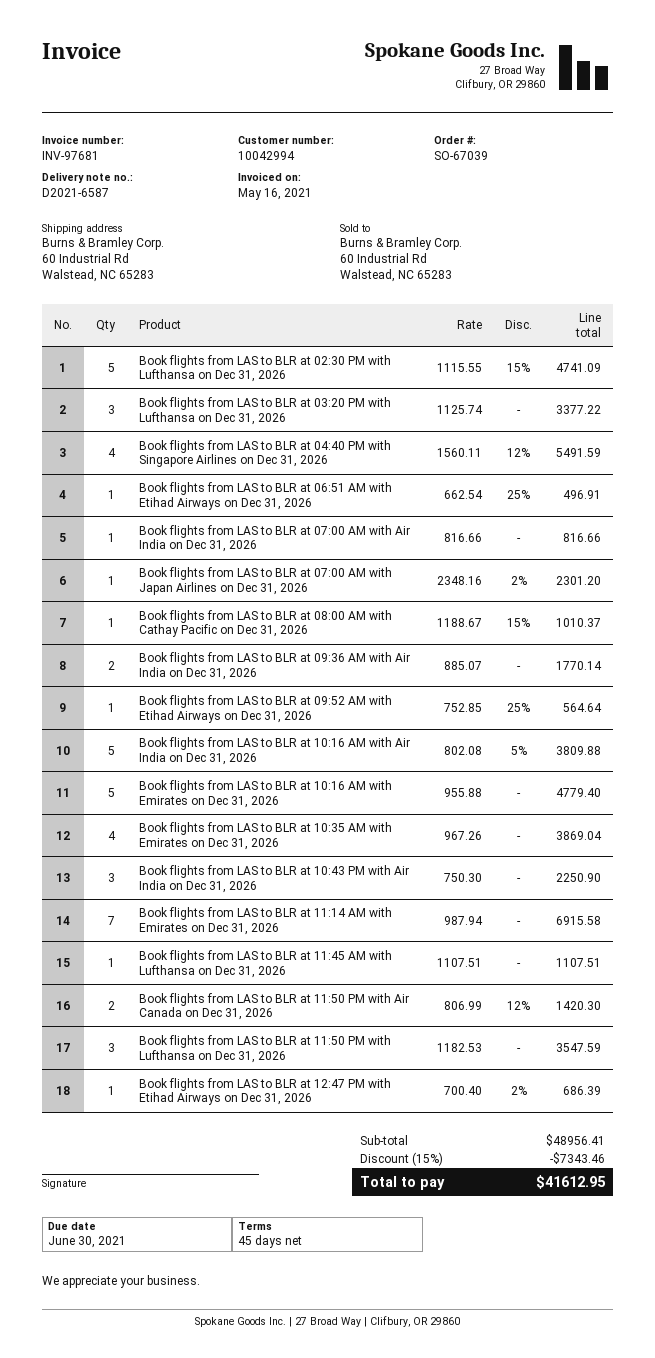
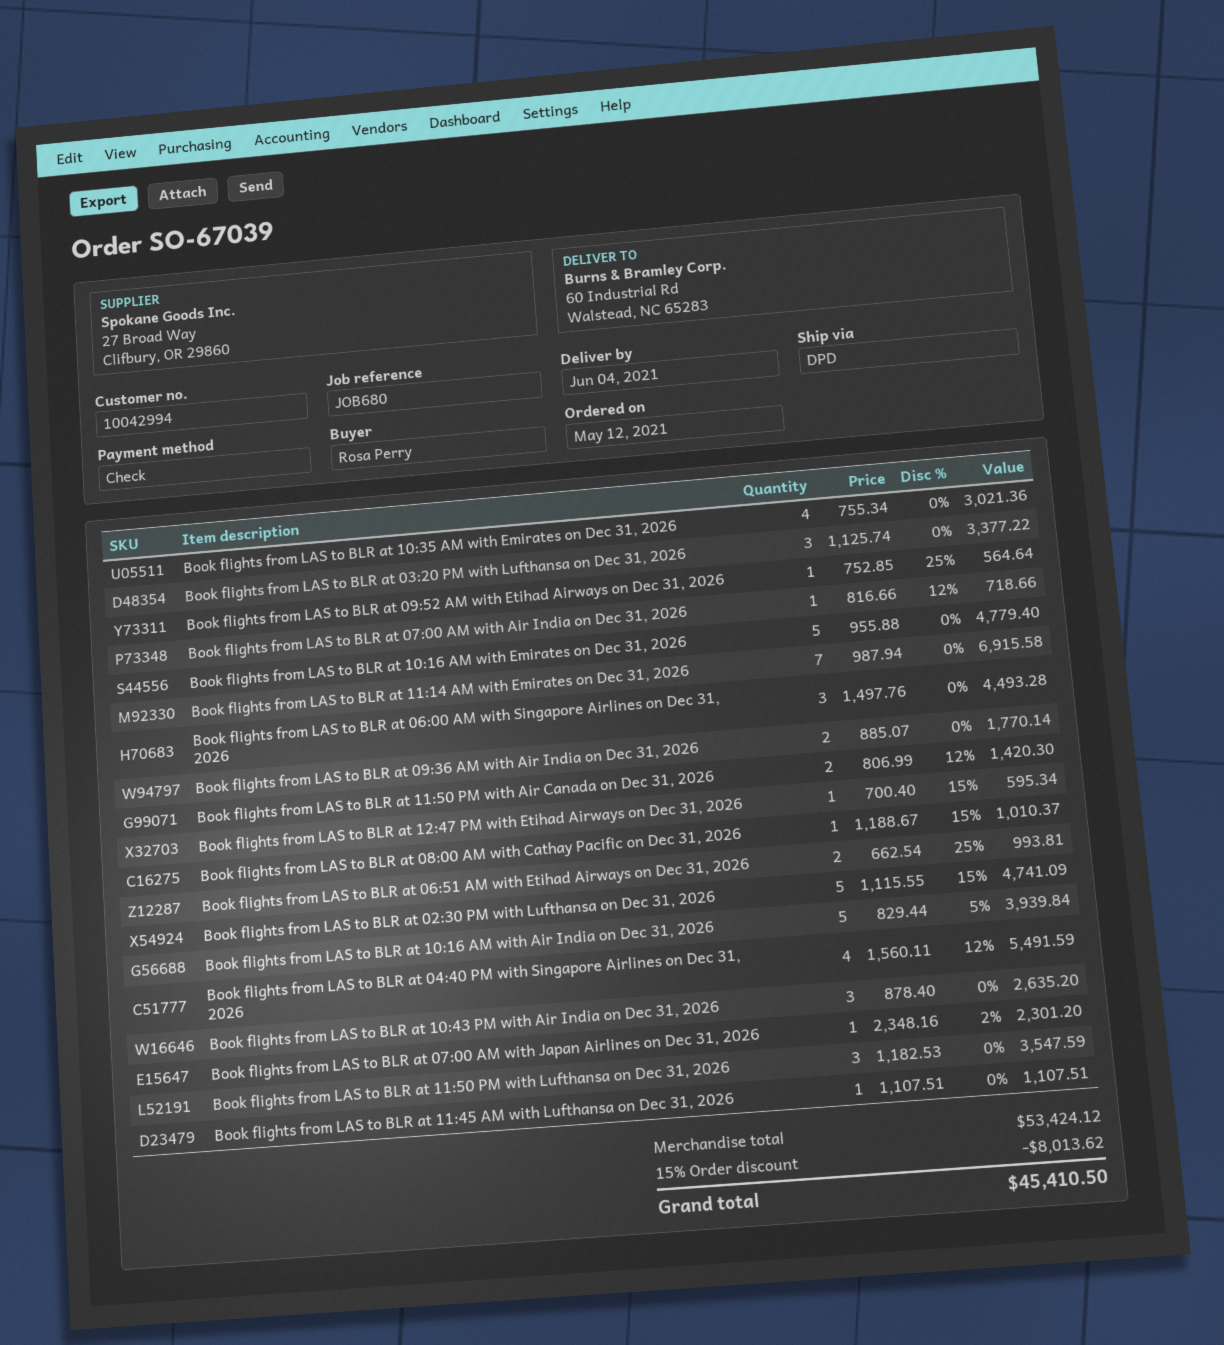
Book flights from LAS to BLR at 06:51 AM with Etihad Airways on Dec 31, 2026: 1 x 662.54 - 25% = 496.91 -> 2 x 662.54 - 25% = 993.81
Book flights from LAS to BLR at 07:00 AM with Air India on Dec 31, 2026: 1 x 816.66 = 816.66 -> 1 x 816.66 - 12% = 718.66
Book flights from LAS to BLR at 10:16 AM with Air India on Dec 31, 2026: 5 x 802.08 - 5% = 3809.88 -> 5 x 829.44 - 5% = 3939.84
Book flights from LAS to BLR at 10:35 AM with Emirates on Dec 31, 2026: 4 x 967.26 = 3869.04 -> 4 x 755.34 = 3021.36
Book flights from LAS to BLR at 10:43 PM with Air India on Dec 31, 2026: 3 x 750.30 = 2250.90 -> 3 x 878.40 = 2635.20
Book flights from LAS to BLR at 12:47 PM with Etihad Airways on Dec 31, 2026: 1 x 700.40 - 2% = 686.39 -> 1 x 700.40 - 15% = 595.34
Book flights from LAS to BLR at 06:00 AM with Singapore Airlines on Dec 31, 2026: none -> 3 x 1497.76 = 4493.28
subtotal: 48956.41 -> 53424.12
discount: 15% = 7343.46 -> 15% = 8013.62
total: 41612.95 -> 45410.50

